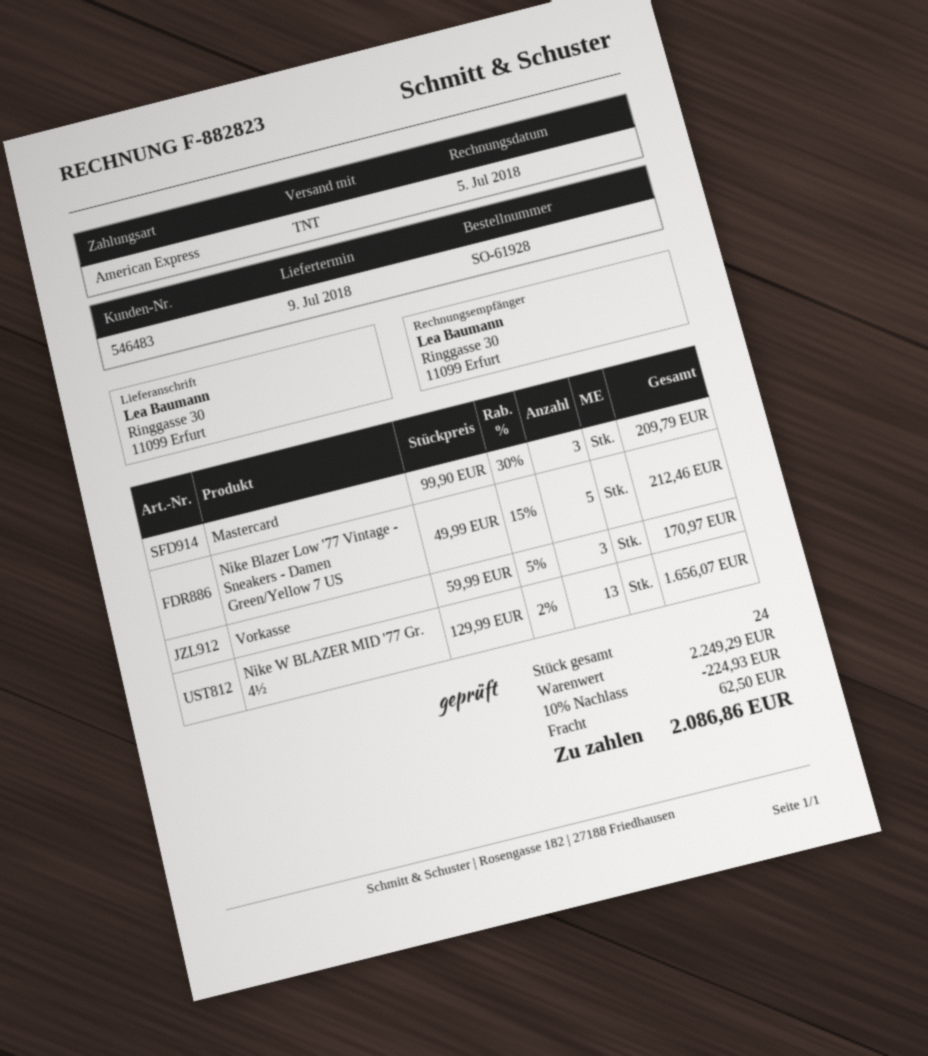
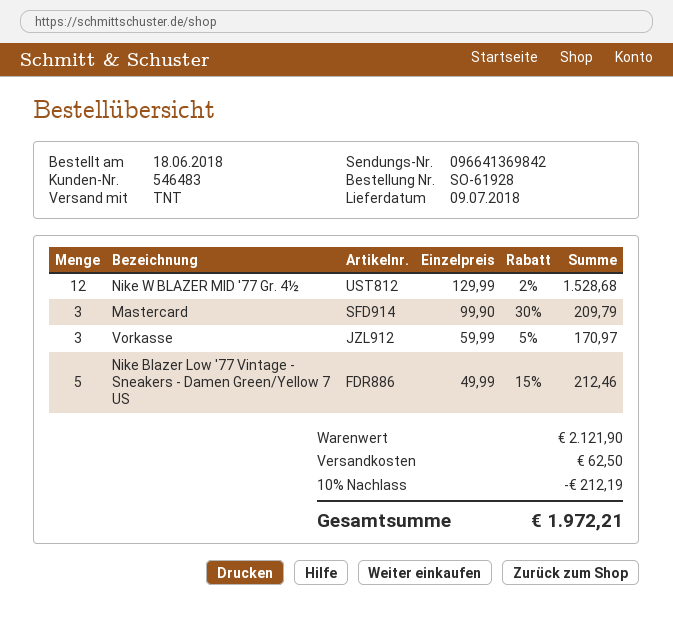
Nike W BLAZER MID '77 Gr. 4½: 13 x 129.99 - 2% = 1656.07 -> 12 x 129.99 - 2% = 1528.68
subtotal: 2249.29 -> 2121.90
discount: 10% = 224.93 -> 10% = 212.19
total: 2086.86 -> 1972.21

